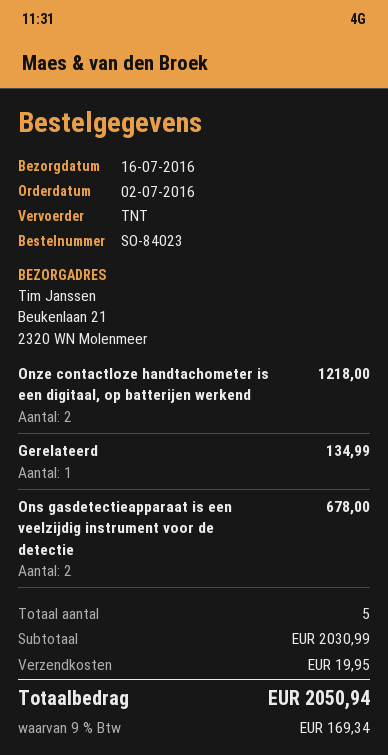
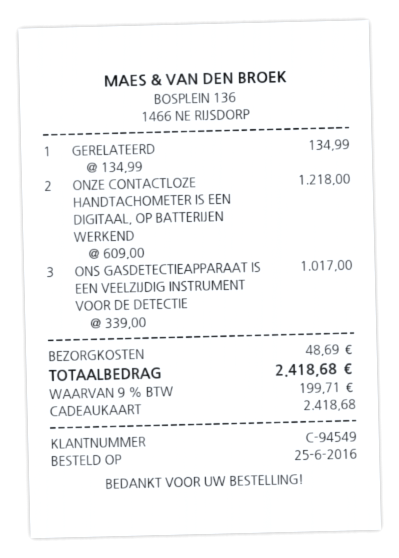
order date: 2016-07-02 -> 2016-06-25
Ons gasdetectieapparaat is een veelzijdig instrument voor de detectie: 2 for 678.00 -> 3 for 1017.00
shipping: 19.95 -> 48.69
tax: 9% = 169.34 -> 9% = 199.71
total: 2050.94 -> 2418.68

